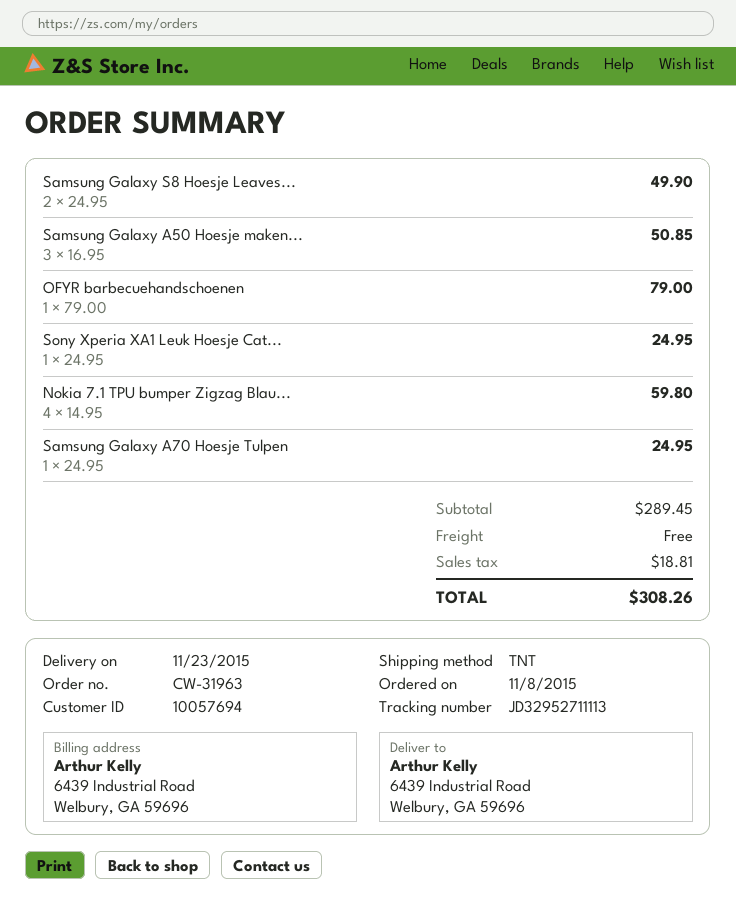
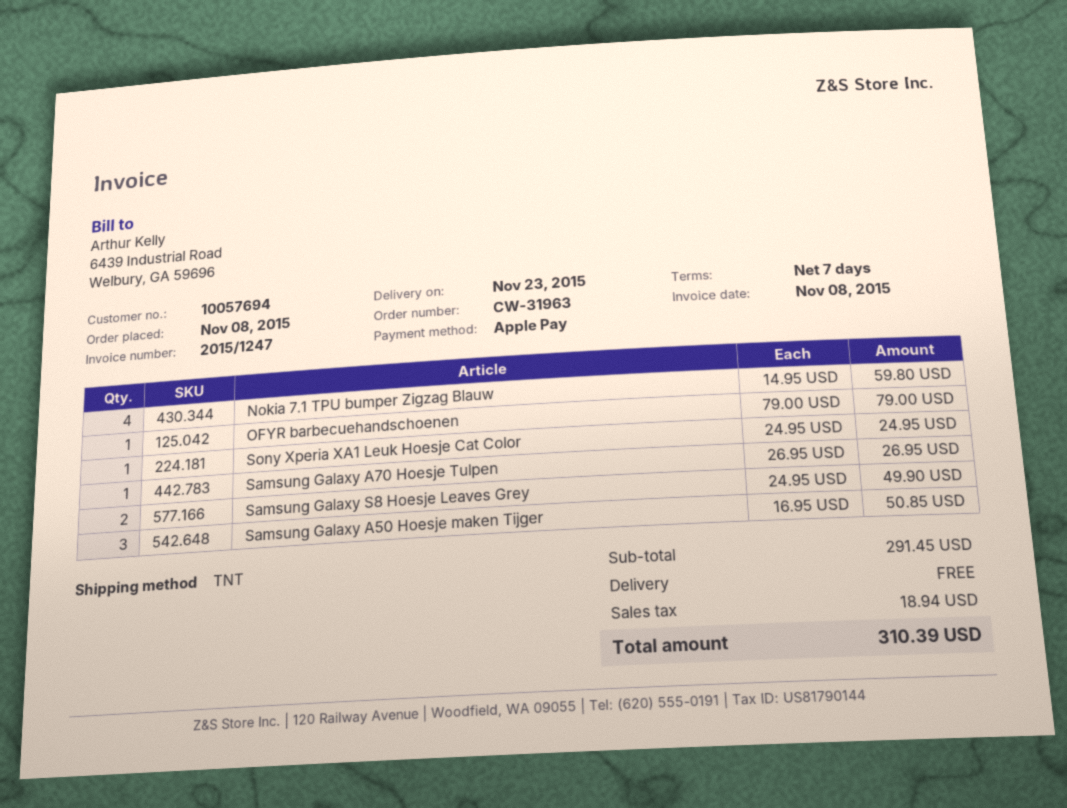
Samsung Galaxy A70 Hoesje Tulpen: 1 x 24.95 = 24.95 -> 1 x 26.95 = 26.95
subtotal: 289.45 -> 291.45
tax: 18.81 -> 18.94
total: 308.26 -> 310.39

